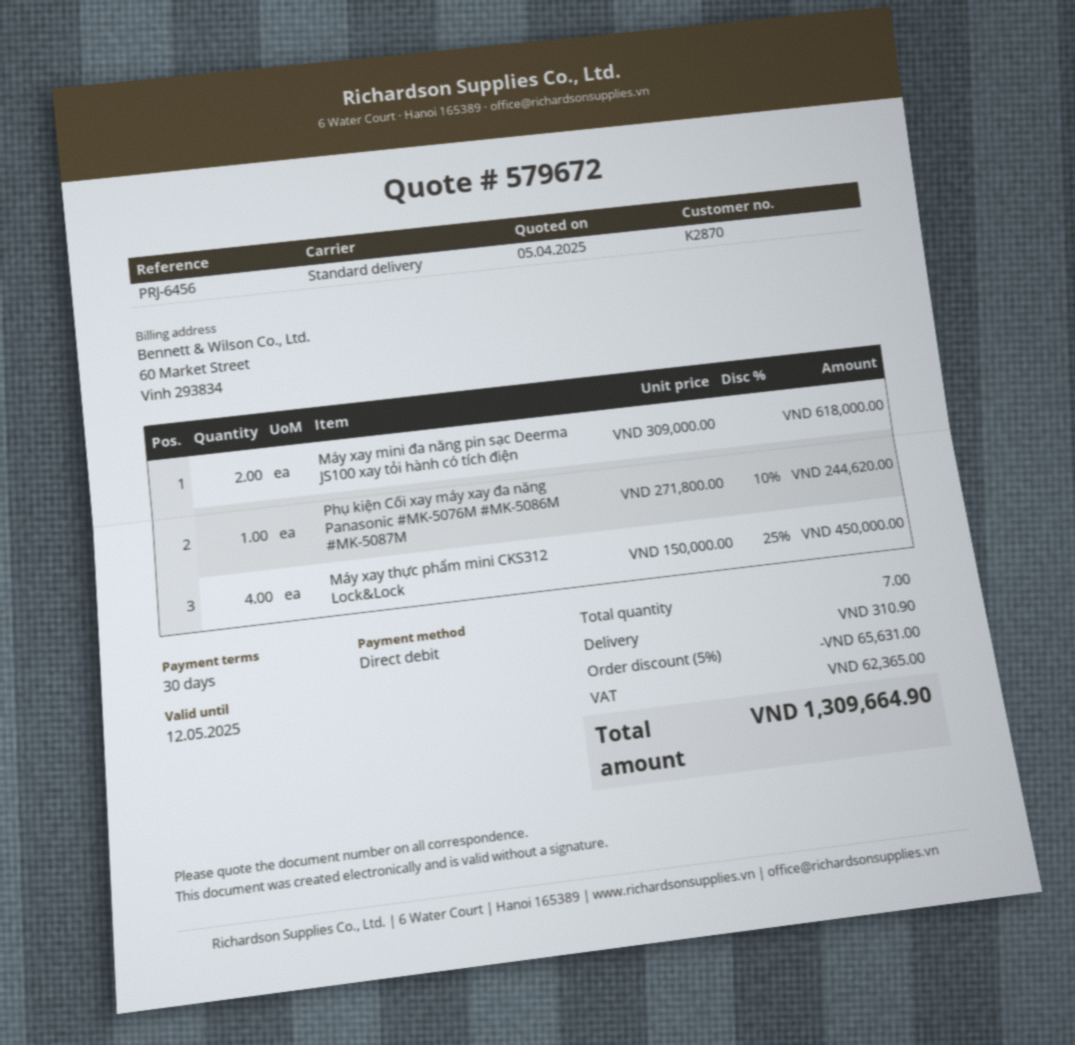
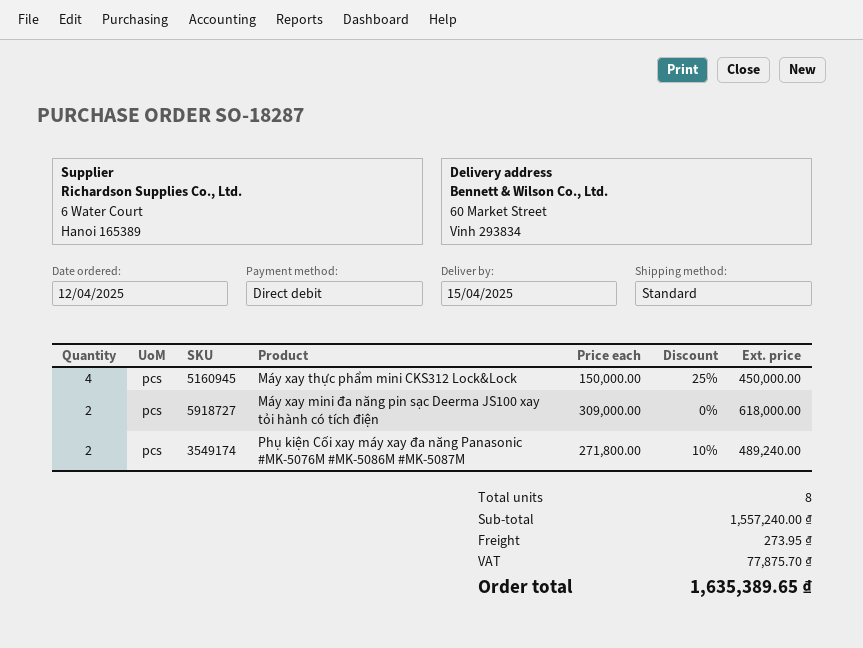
Phụ kiện Cối xay máy xay đa năng Panasonic #MK-5076M #MK-5086M #MK-5087M: 1 x 271800.00 - 10% = 244620.00 -> 2 x 271800.00 - 10% = 489240.00
total quantity: 7 -> 8
discount: 5% = 65631.00 -> none
shipping: 310.90 -> 273.95
tax: 62365.00 -> 77875.70
total: 1309664.90 -> 1635389.65

